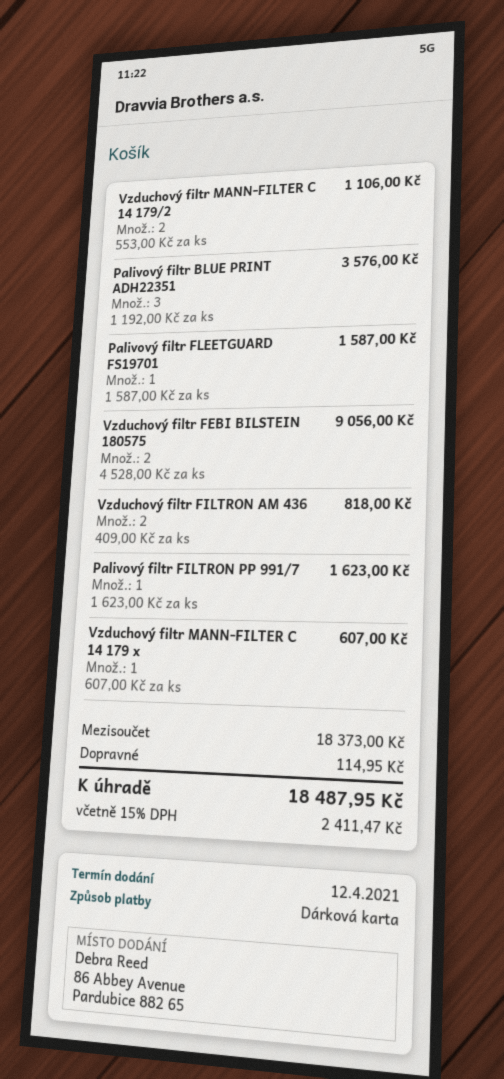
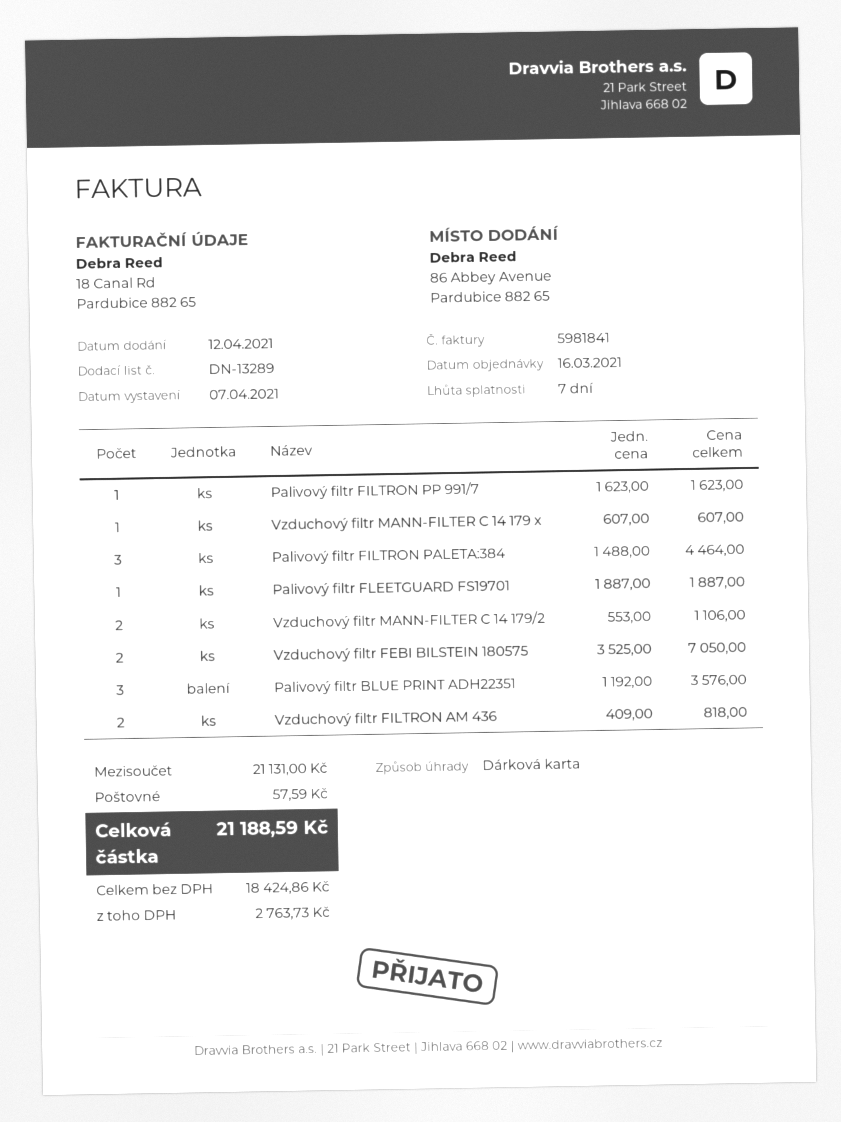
Palivový filtr FLEETGUARD FS19701: 1 x 1587.00 = 1587.00 -> 1 x 1887.00 = 1887.00
Vzduchový filtr FEBI BILSTEIN 180575: 2 x 4528.00 = 9056.00 -> 2 x 3525.00 = 7050.00
Palivový filtr FILTRON PALETA:384: none -> 3 x 1488.00 = 4464.00
subtotal: 18373.00 -> 21131.00
shipping: 114.95 -> 57.59
tax: 2411.47 -> 2763.73
total: 18487.95 -> 21188.59

